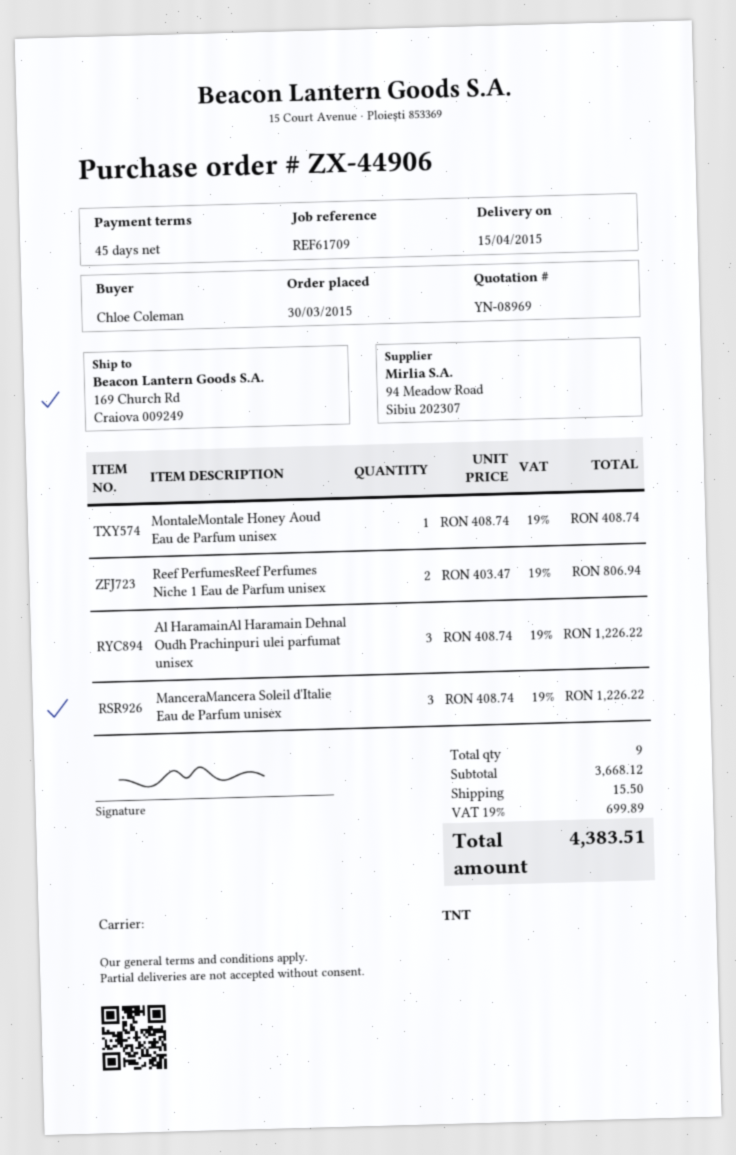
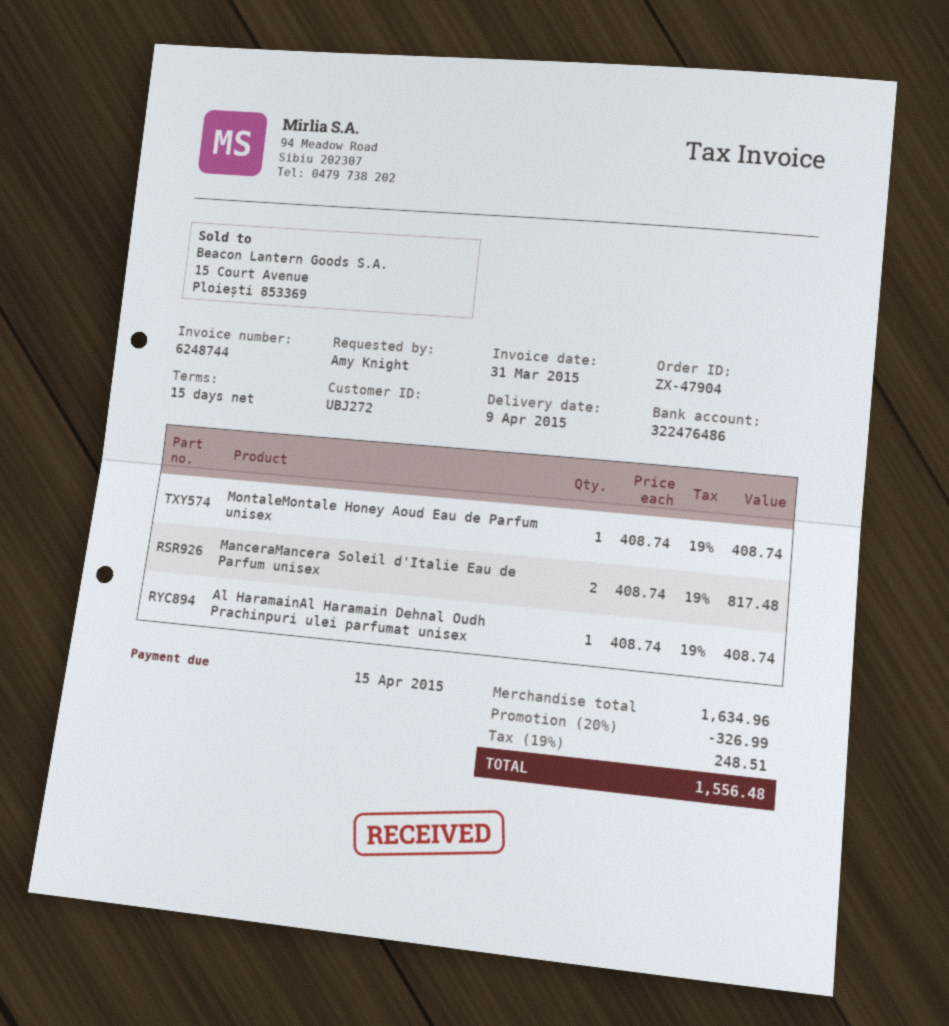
order number: ZX-44906 -> ZX-47904
delivery date: 2015-04-15 -> 2015-04-09
payment terms: 45 days -> 15 days
ordered by: Chloe Coleman -> Amy Knight
Reef PerfumesReef Perfumes Niche 1 Eau de Parfum unisex: 2 x 403.47 = 806.94 -> none
Al HaramainAl Haramain Dehnal Oudh Prachinpuri ulei parfumat unisex: 3 x 408.74 = 1226.22 -> 1 x 408.74 = 408.74
ManceraMancera Soleil d'Italie Eau de Parfum unisex: 3 x 408.74 = 1226.22 -> 2 x 408.74 = 817.48
subtotal: 3668.12 -> 1634.96
discount: none -> 20% = 326.99
shipping: 15.50 -> none
tax: 19% = 699.89 -> 19% = 248.51
total: 4383.51 -> 1556.48

